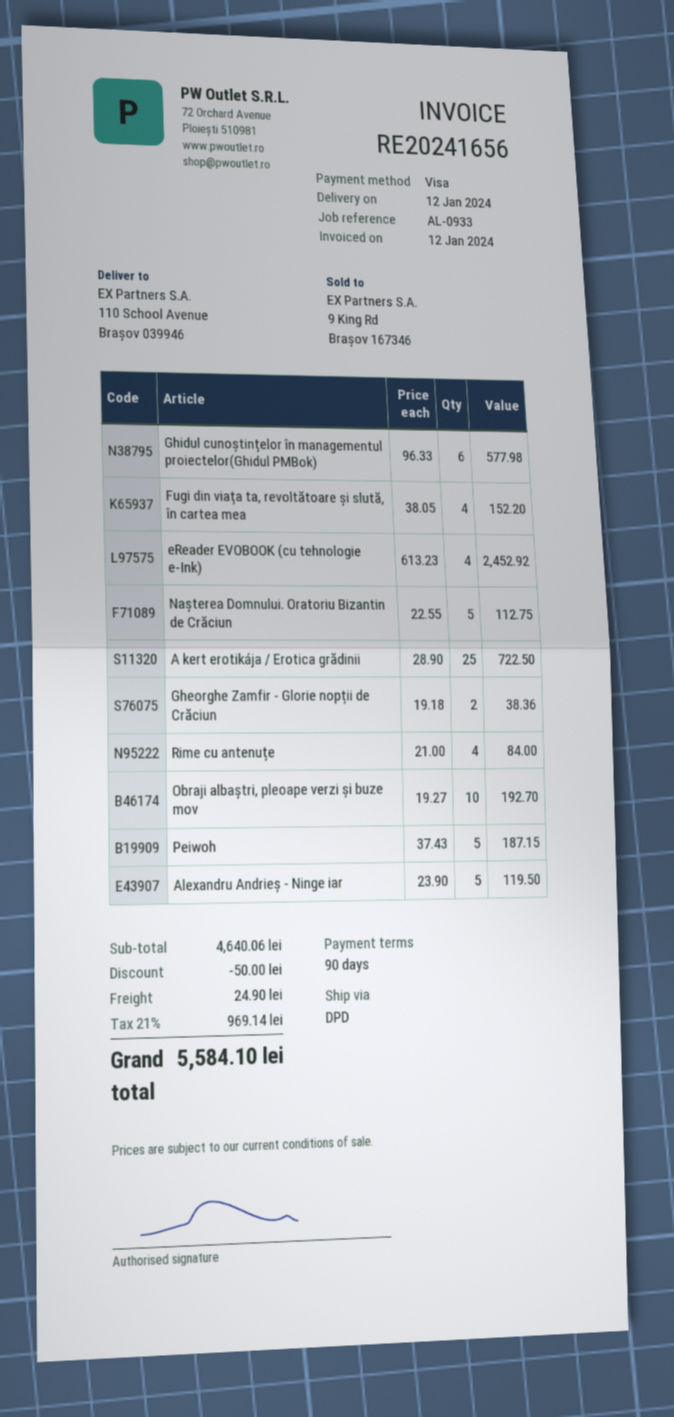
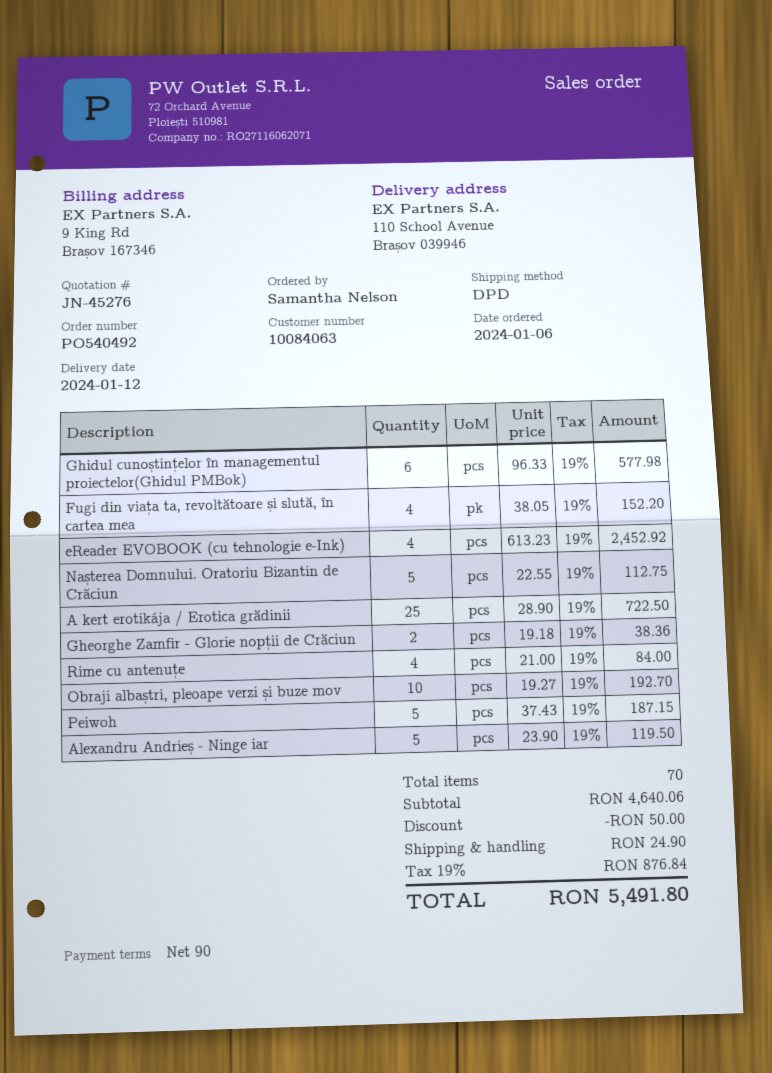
tax: 21% = 969.14 -> 19% = 876.84
total: 5584.10 -> 5491.80

